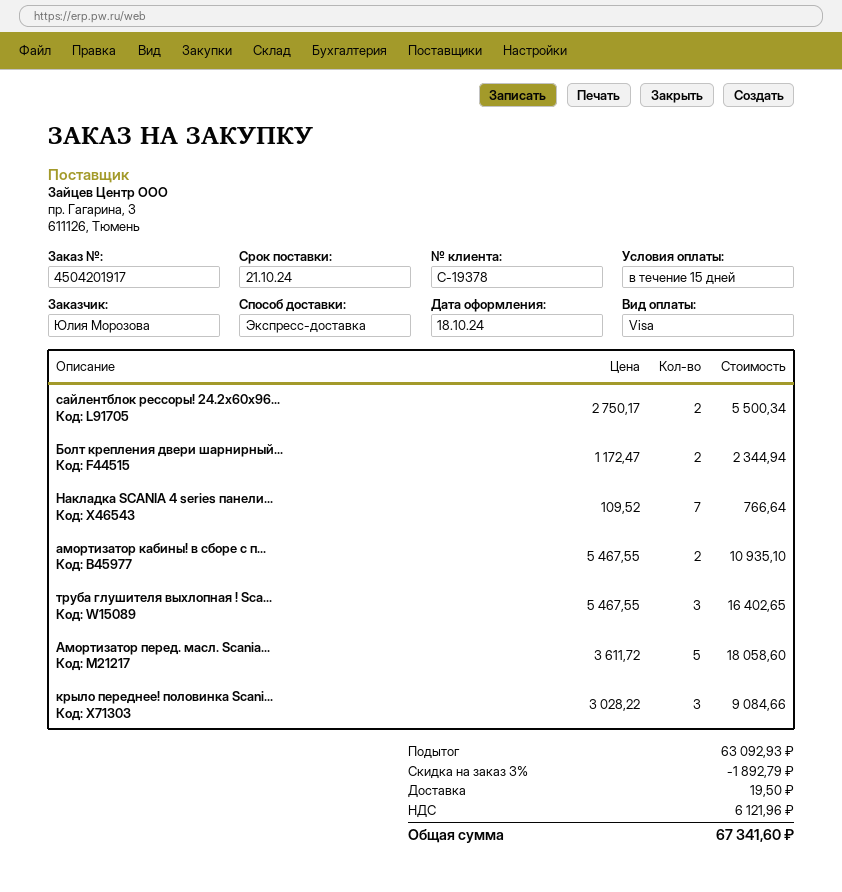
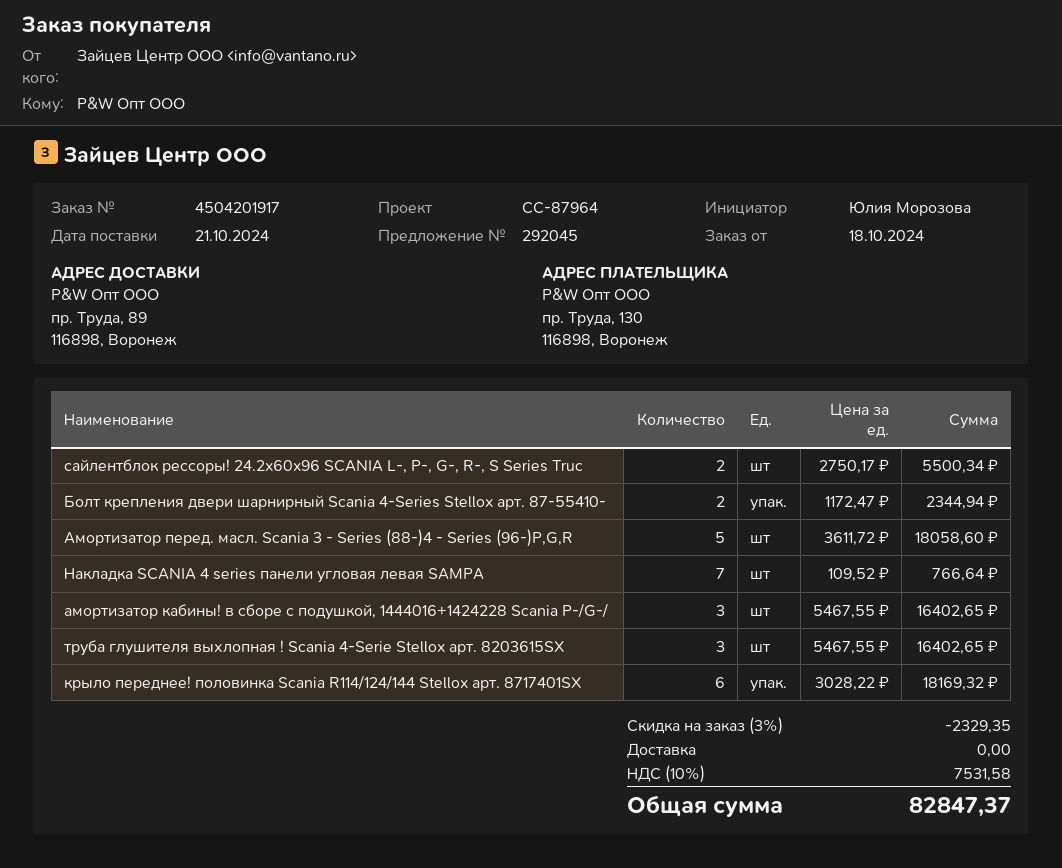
амортизатор кабины! в сборе с п...: 2 x 5467.55 = 10935.10 -> 3 x 5467.55 = 16402.65
крыло переднее! половинка Scani...: 3 x 3028.22 = 9084.66 -> 6 x 3028.22 = 18169.32
discount: 3% = 1892.79 -> 3% = 2329.35
shipping: 19.50 -> 0.00
tax: 6121.96 -> 7531.58
total: 67341.60 -> 82847.37

